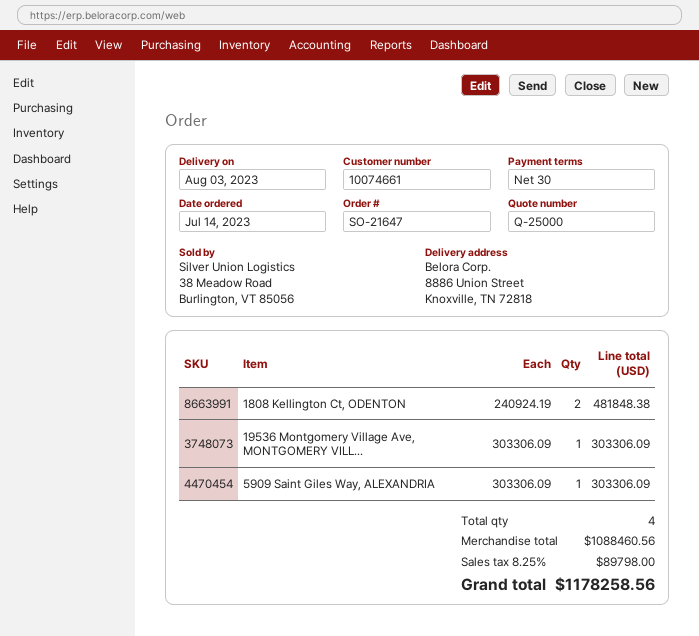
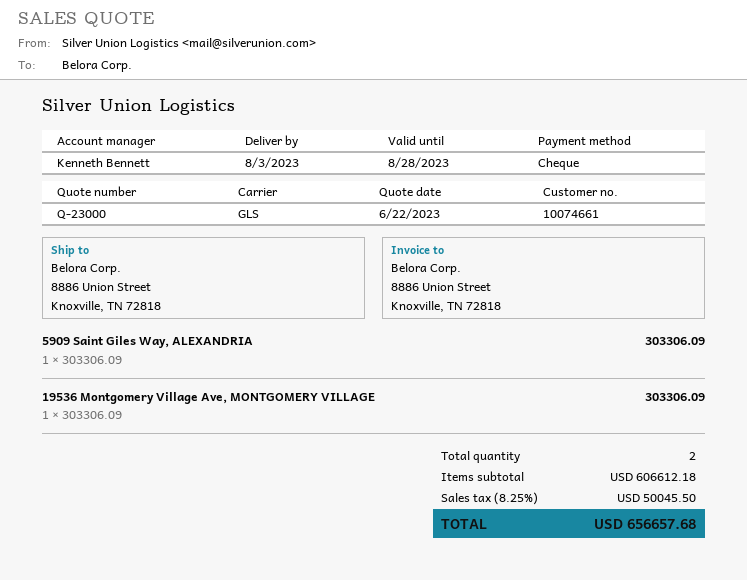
quote number: Q-25000 -> Q-23000
1808 Kellington Ct, ODENTON: 2 x 240924.19 = 481848.38 -> none
total quantity: 4 -> 2
subtotal: 1088460.56 -> 606612.18
tax: 8.25% = 89798.00 -> 8.25% = 50045.50
total: 1178258.56 -> 656657.68

